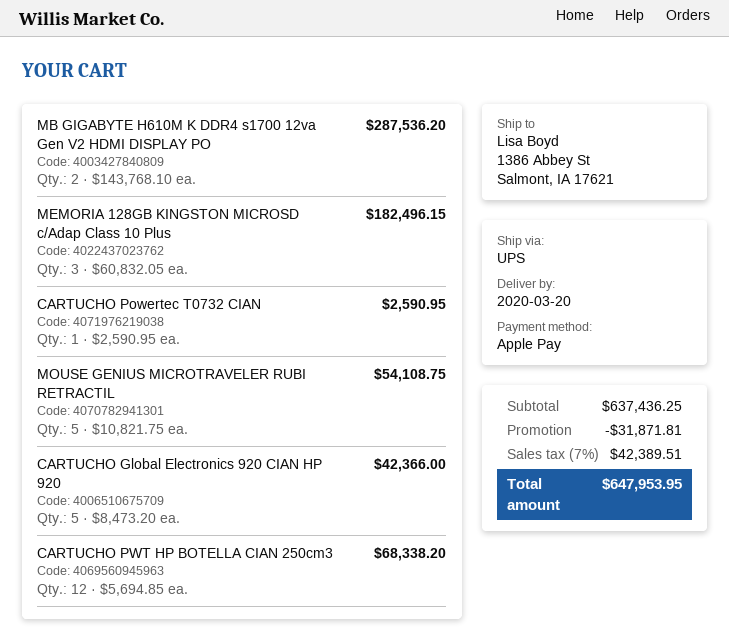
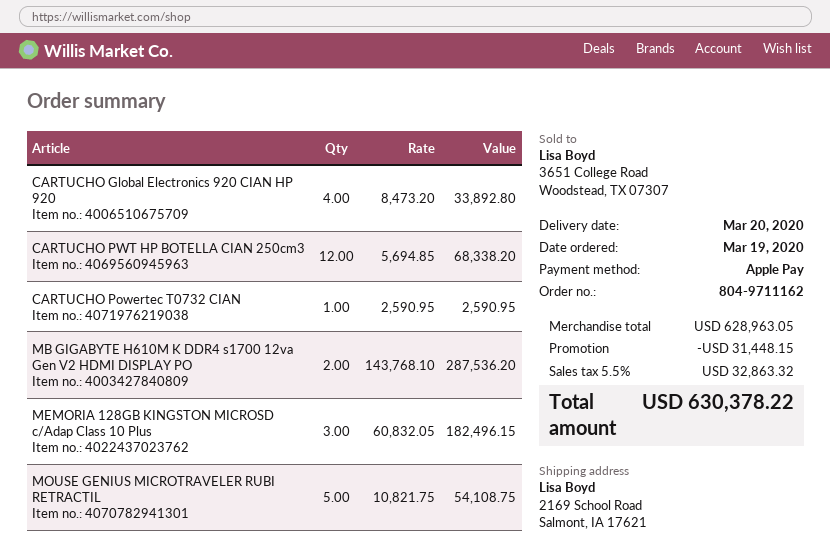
ship to: 1386 Abbey St, Salmont, IA 17621 -> 2169 School Road, Salmont, IA 17621
CARTUCHO Global Electronics 920 CIAN HP 920: 5 x 8473.20 = 42366.00 -> 4 x 8473.20 = 33892.80
subtotal: 637436.25 -> 628963.05
discount: 31871.81 -> 31448.15
tax: 7% = 42389.51 -> 5.5% = 32863.32
total: 647953.95 -> 630378.22

